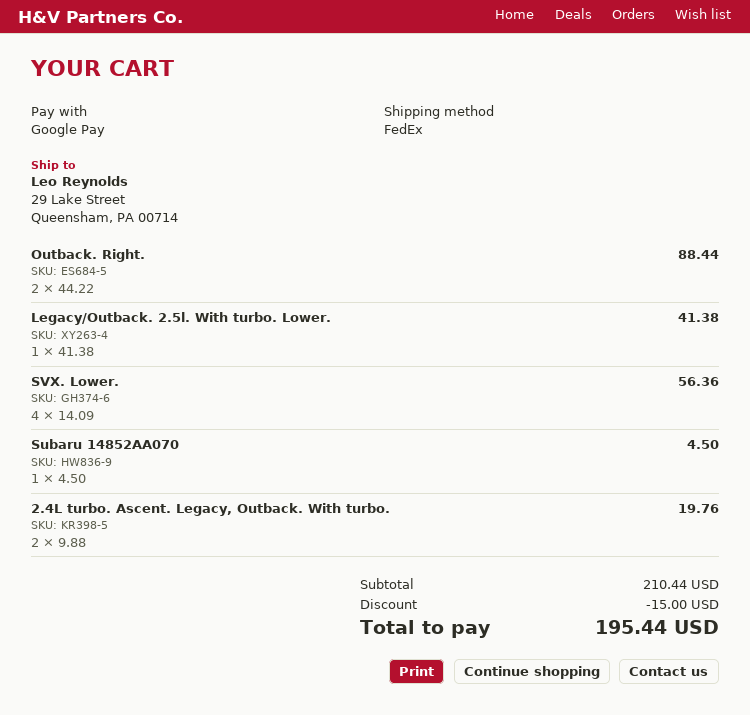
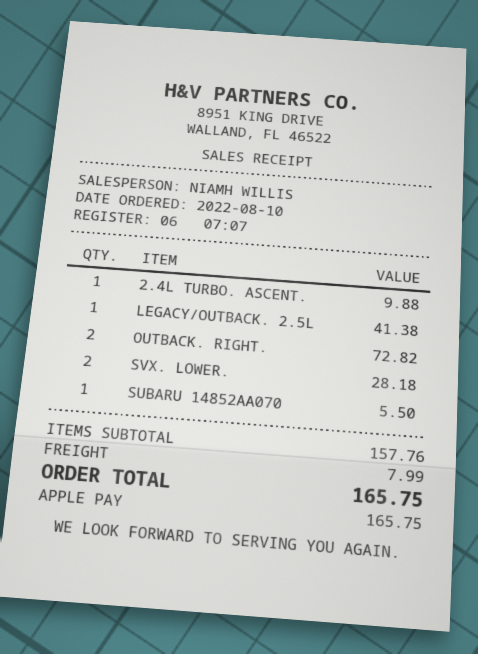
payment method: Google Pay -> Apple Pay
Outback. Right.: 2 for 88.44 -> 2 for 72.82
SVX. Lower.: 4 for 56.36 -> 2 for 28.18
Subaru 14852AA070: 1 for 4.50 -> 1 for 5.50
2.4L turbo. Ascent. Legacy, Outback. With turbo.: 2 for 19.76 -> 1 for 9.88
subtotal: 210.44 -> 157.76
discount: 15.00 -> none
shipping: none -> 7.99
total: 195.44 -> 165.75

